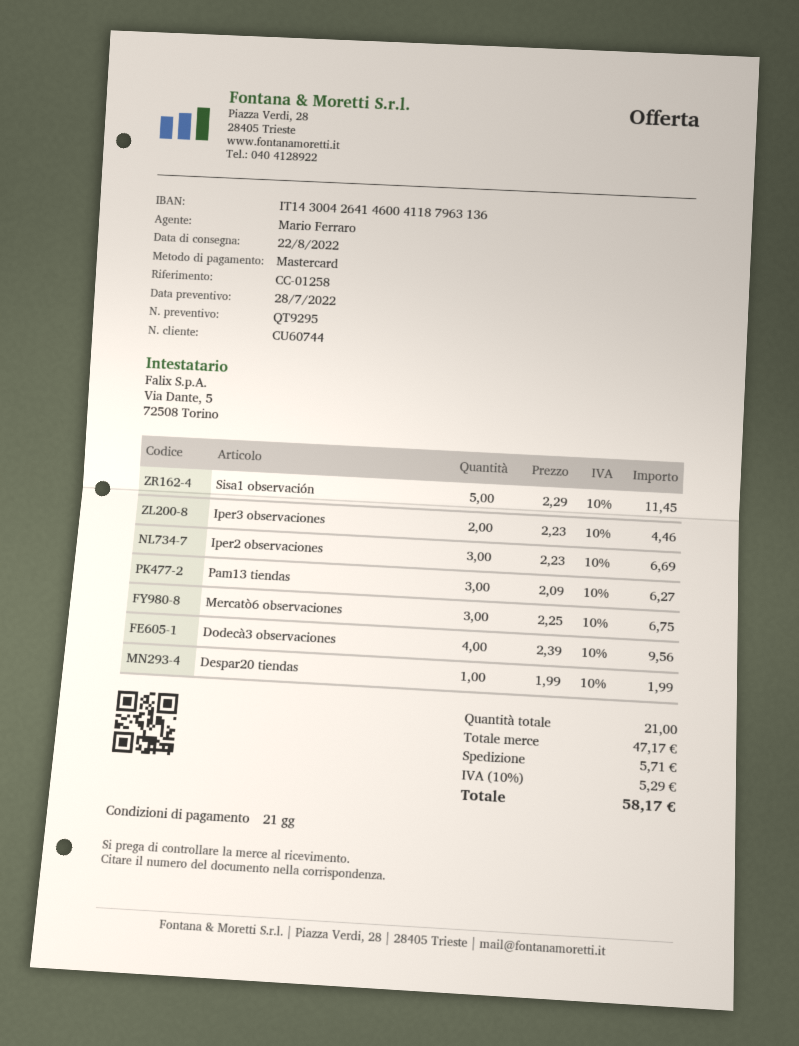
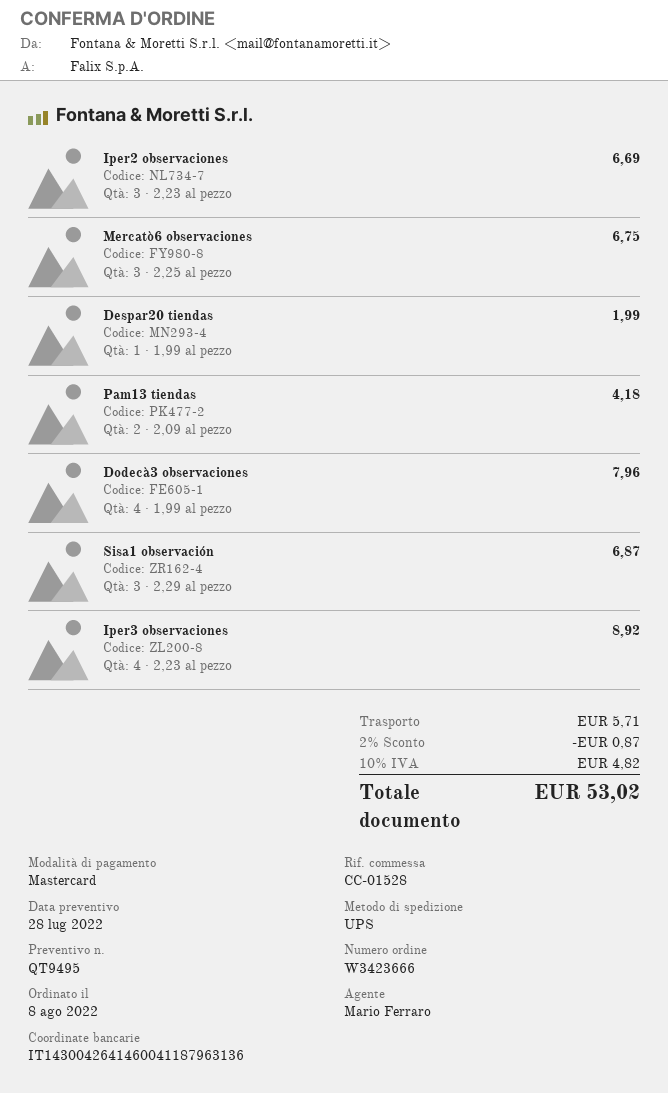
quote number: QT9295 -> QT9495
reference: CC-01258 -> CC-01528
Sisa1 observación: 5 x 2.29 = 11.45 -> 3 x 2.29 = 6.87
Iper3 observaciones: 2 x 2.23 = 4.46 -> 4 x 2.23 = 8.92
Pam13 tiendas: 3 x 2.09 = 6.27 -> 2 x 2.09 = 4.18
Dodecà3 observaciones: 4 x 2.39 = 9.56 -> 4 x 1.99 = 7.96
discount: none -> 2% = 0.87
tax: 10% = 5.29 -> 10% = 4.82
total: 58.17 -> 53.02

